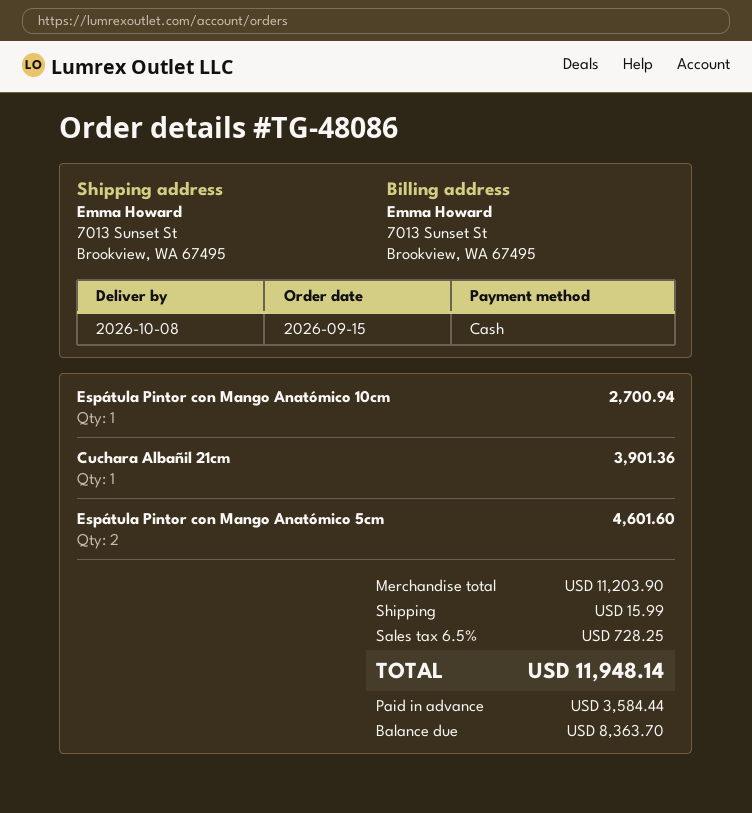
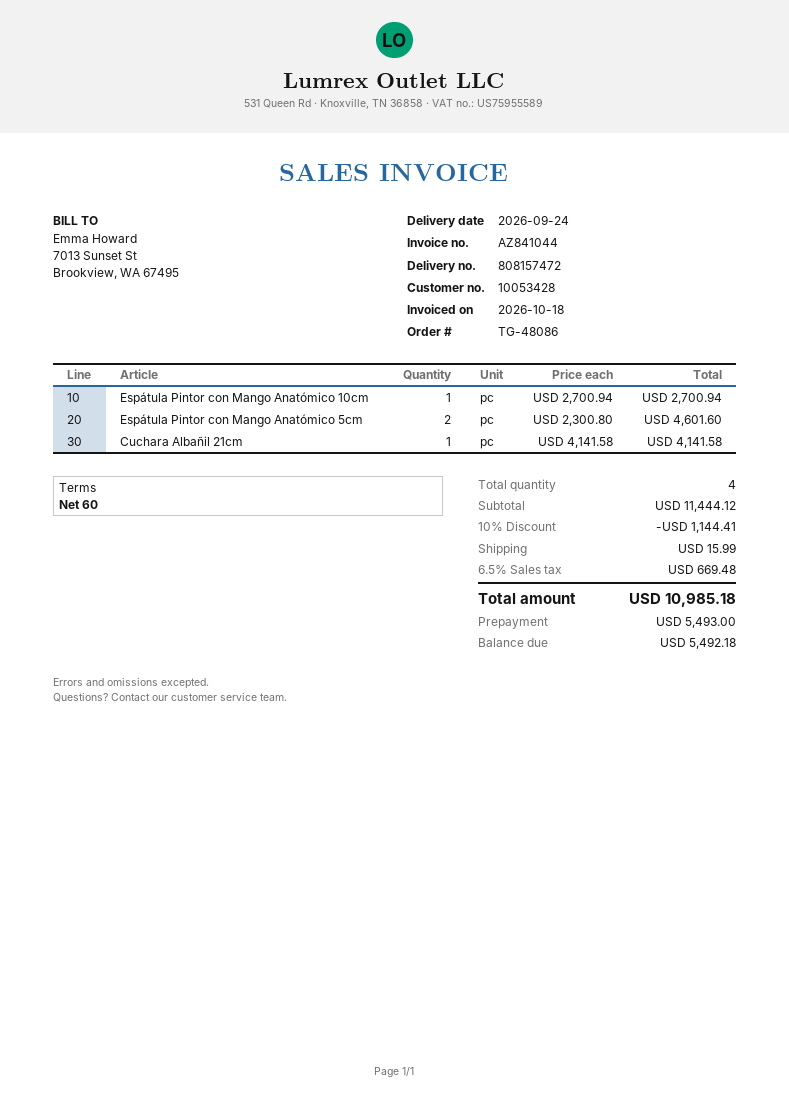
delivery date: 2026-10-08 -> 2026-09-24
Cuchara Albañil 21cm: 1 for 3901.36 -> 1 for 4141.58
subtotal: 11203.90 -> 11444.12
discount: none -> 10% = 1144.41
tax: 6.5% = 728.25 -> 6.5% = 669.48
total: 11948.14 -> 10985.18
deposit: 3584.44 -> 5493.00
balance: 8363.70 -> 5492.18

